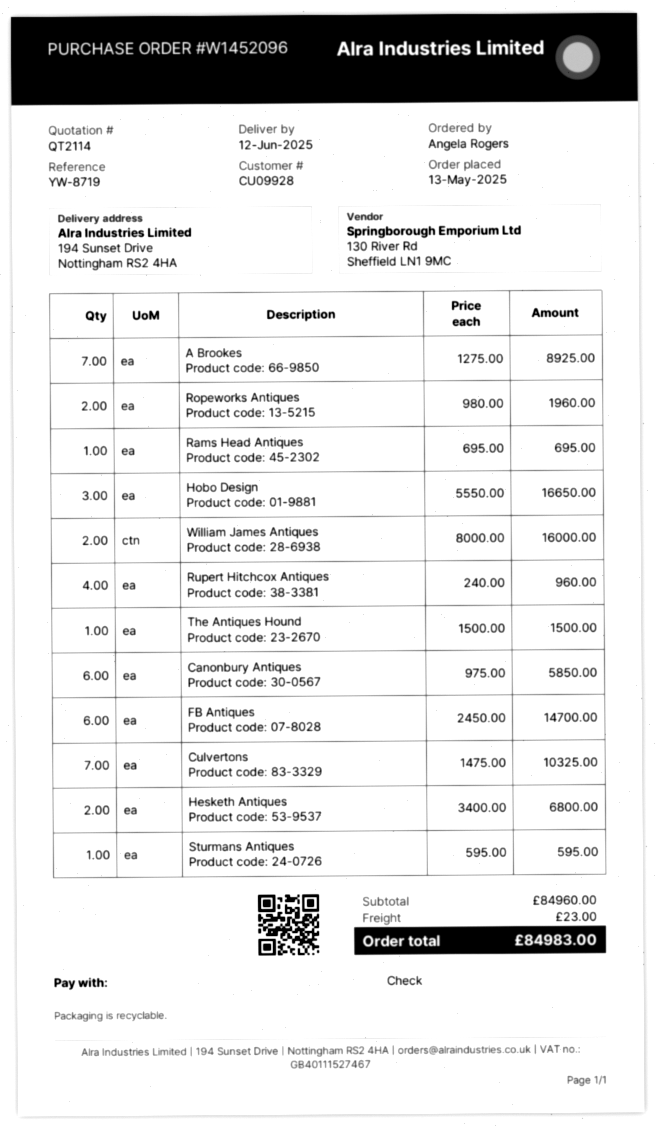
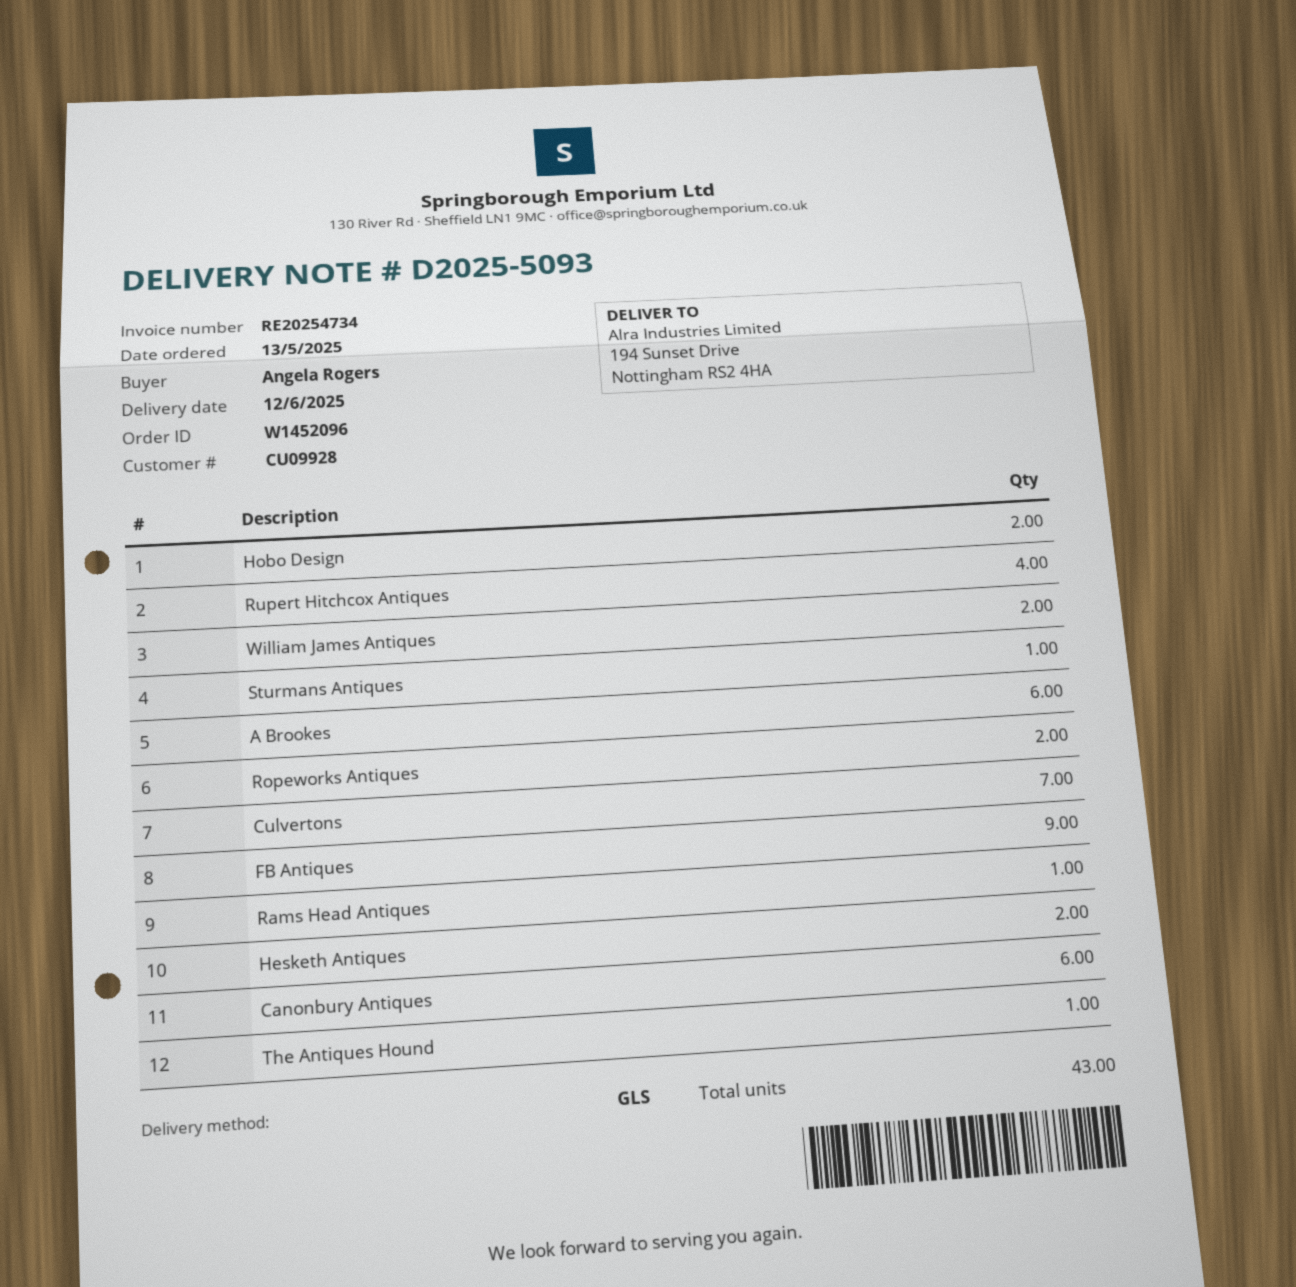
A Brookes: 7 -> 6
Hobo Design: 3 -> 2
FB Antiques: 6 -> 9

